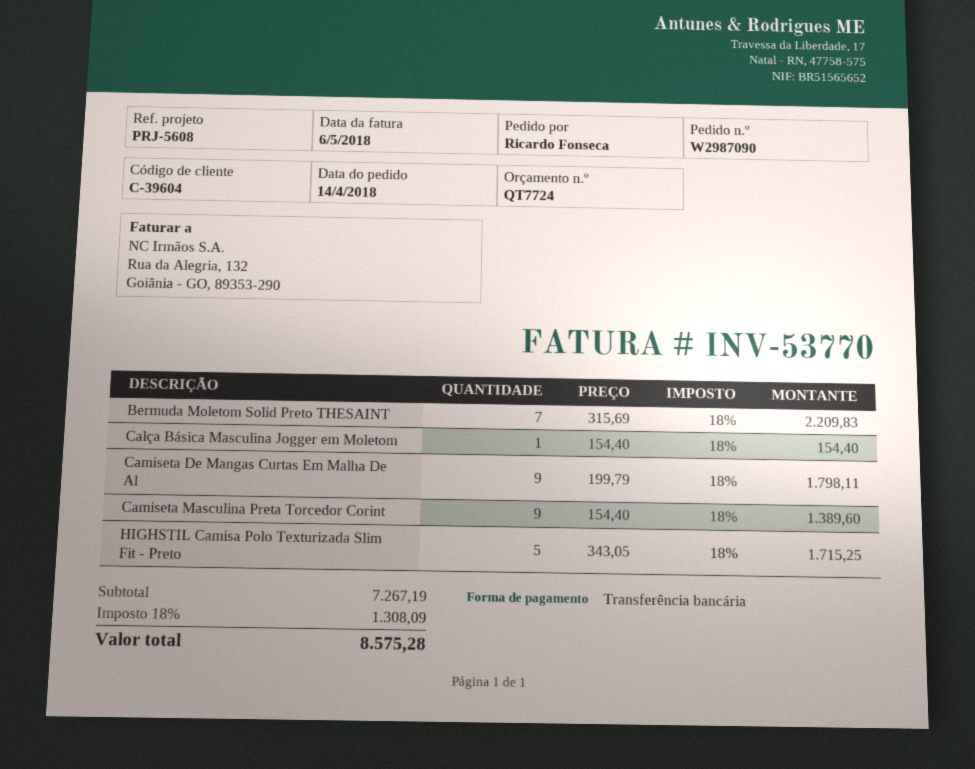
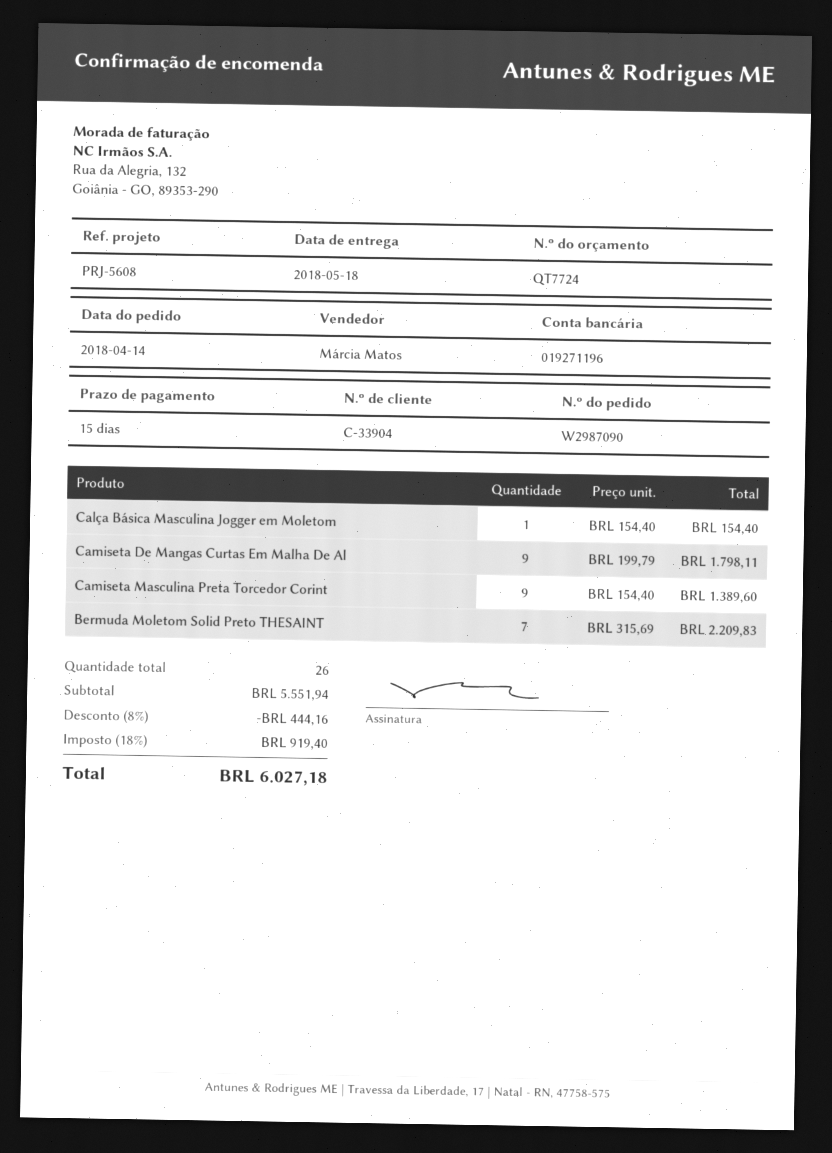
customer number: C-39604 -> C-33904
HIGHSTIL Camisa Polo Texturizada Slim Fit - Preto: 5 x 343.05 = 1715.25 -> none
subtotal: 7267.19 -> 5551.94
discount: none -> 8% = 444.16
tax: 18% = 1308.09 -> 18% = 919.40
total: 8575.28 -> 6027.18

